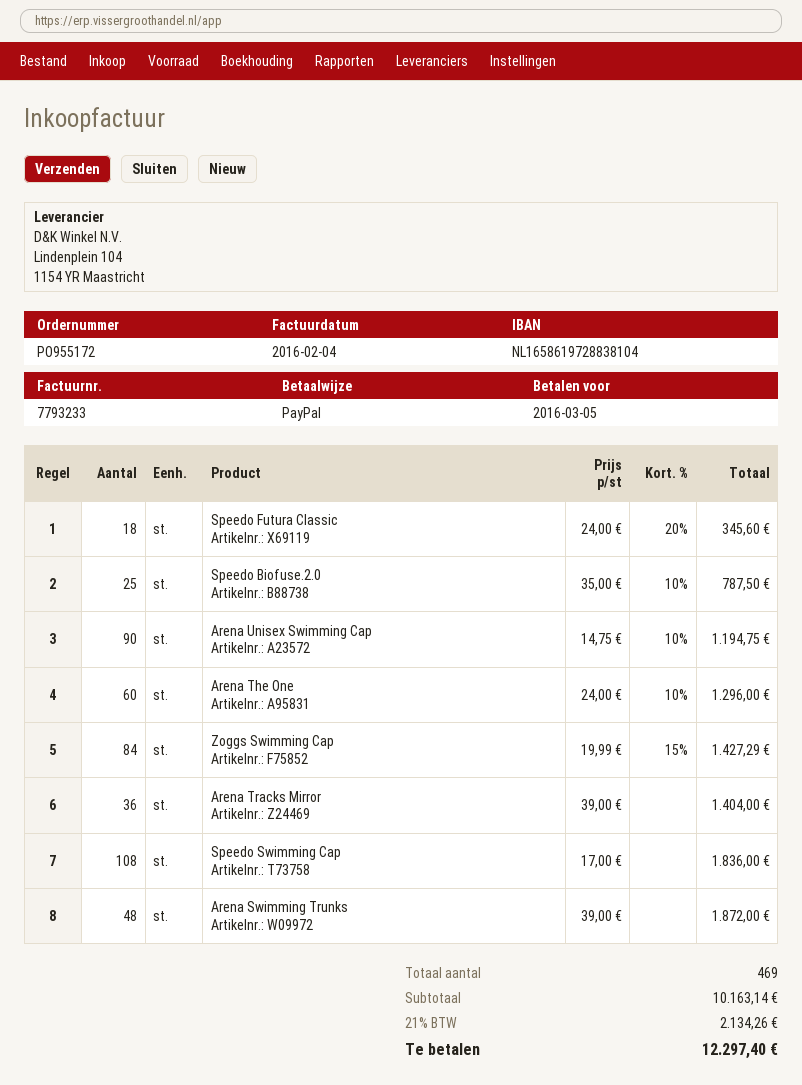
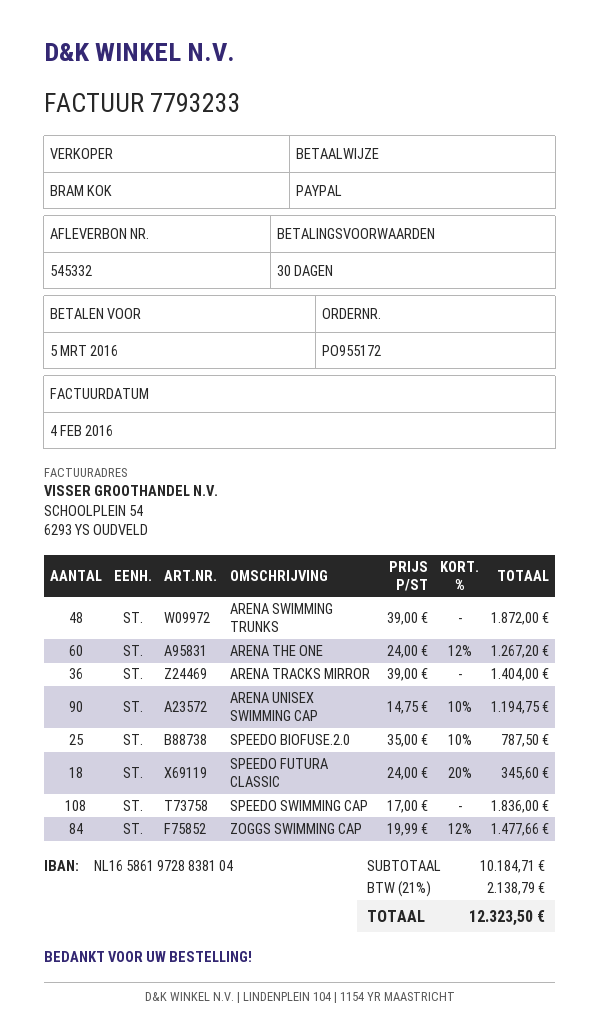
Arena The One: 60 x 24.00 - 10% = 1296.00 -> 60 x 24.00 - 12% = 1267.20
Zoggs Swimming Cap: 84 x 19.99 - 15% = 1427.29 -> 84 x 19.99 - 12% = 1477.66
subtotal: 10163.14 -> 10184.71
tax: 21% = 2134.26 -> 21% = 2138.79
total: 12297.40 -> 12323.50

